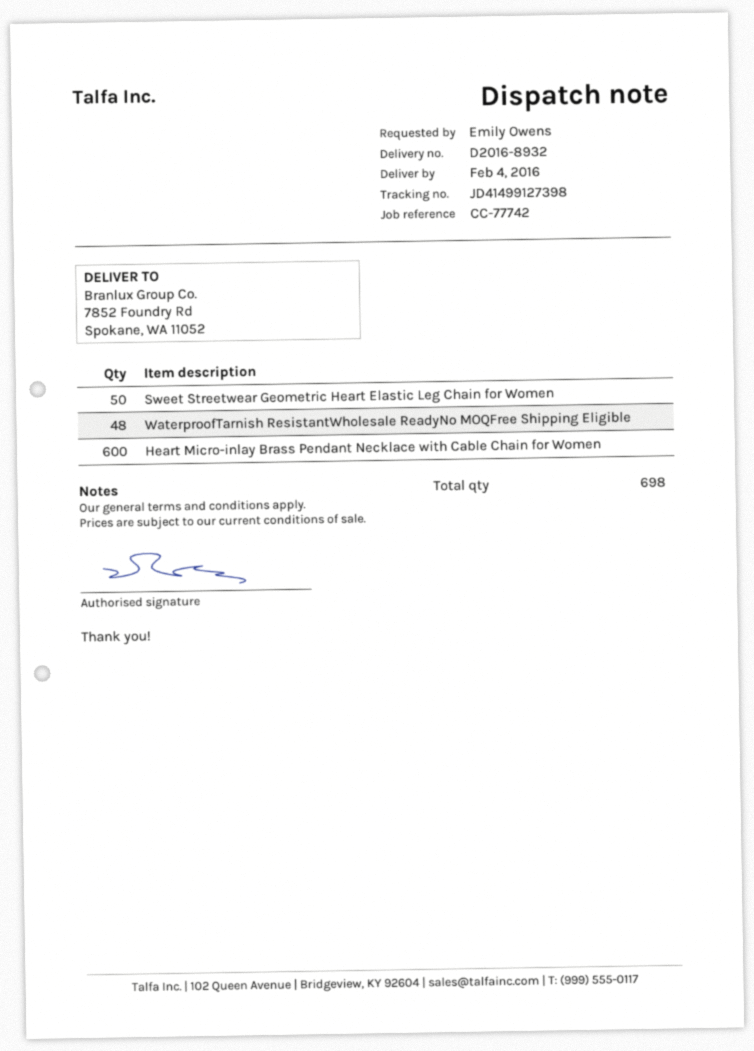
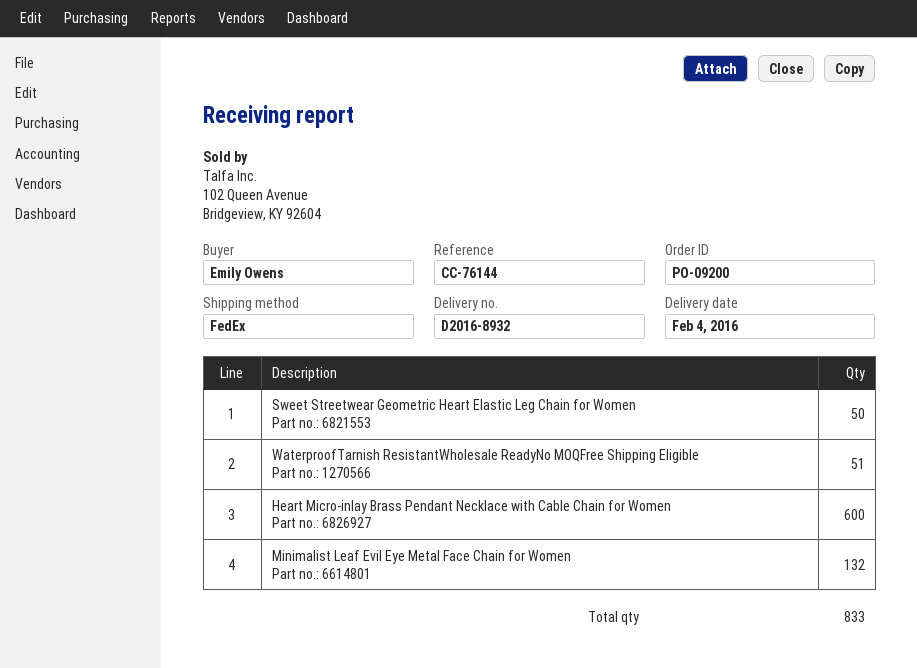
reference: CC-77742 -> CC-76144
WaterproofTarnish ResistantWholesale ReadyNo MOQFree Shipping Eligible: 48 -> 51
Minimalist Leaf Evil Eye Metal Face Chain for Women: none -> 132
total quantity: 698 -> 833

